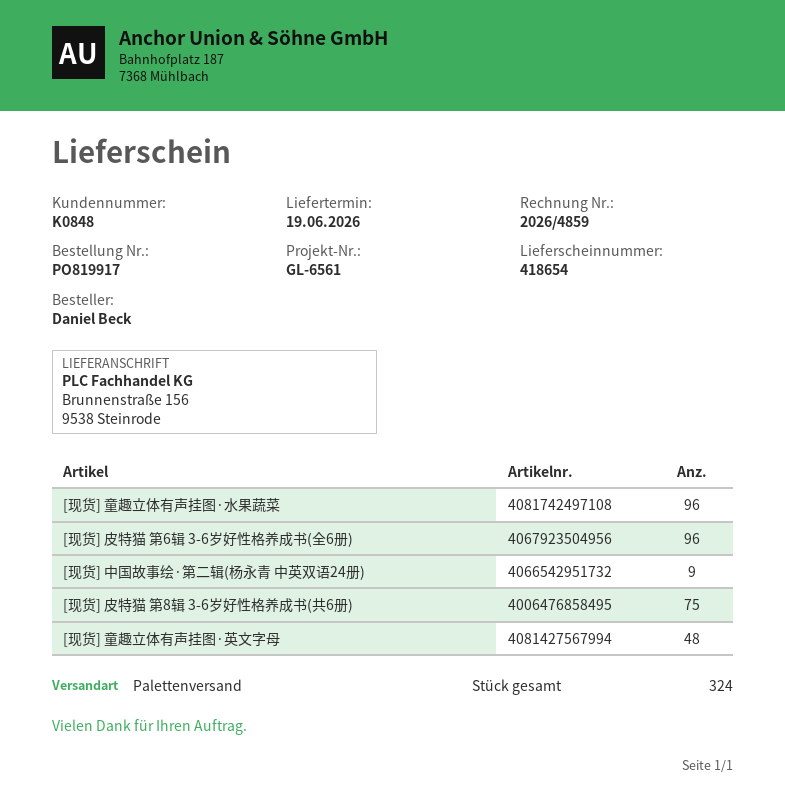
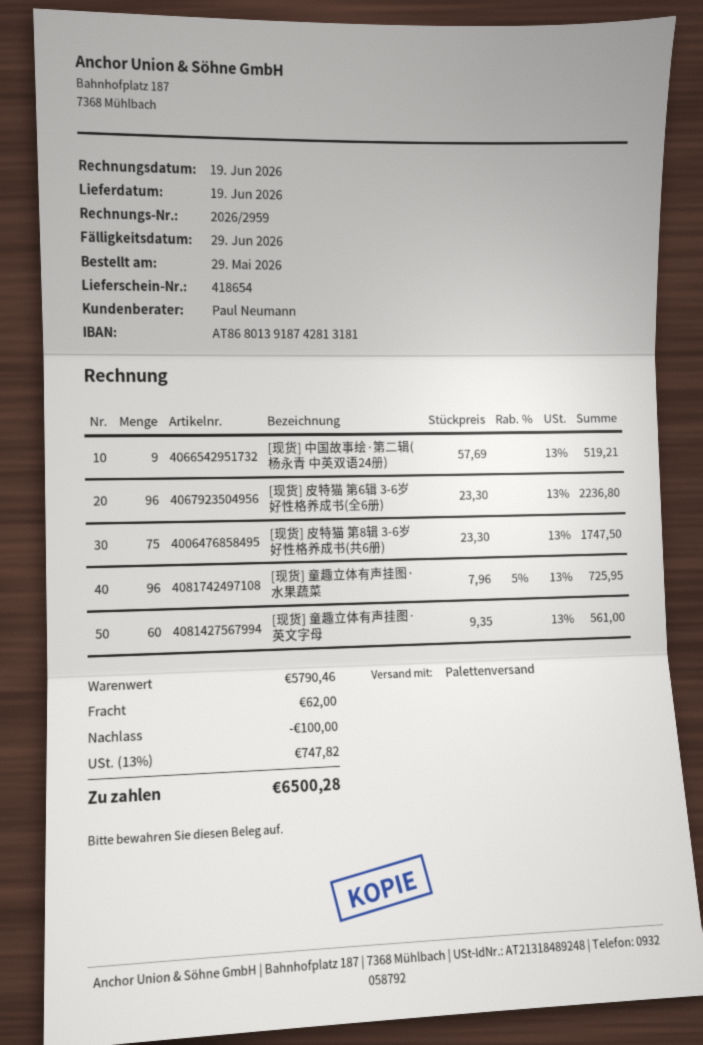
invoice number: 2026/4859 -> 2026/2959
[现货] 童趣立体有声挂图·英文字母: 48 -> 60

